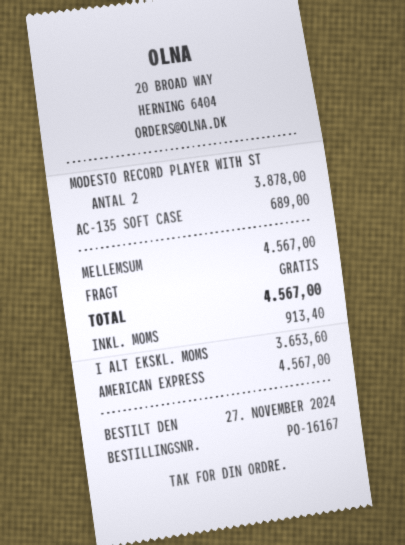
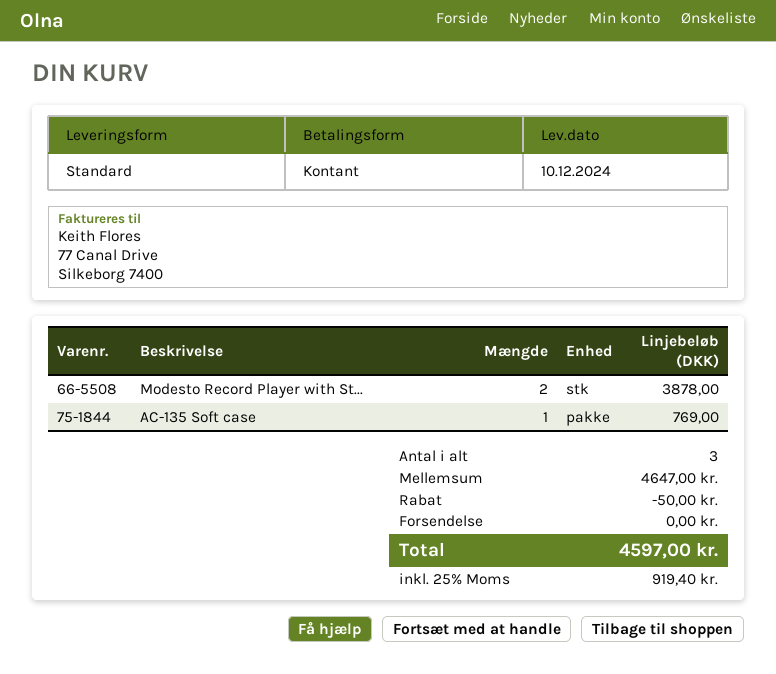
payment method: American Express -> cash
AC-135 SOFT CASE: 1 for 689.00 -> 1 for 769.00
subtotal: 4567.00 -> 4647.00
discount: none -> 50.00
tax: 913.40 -> 919.40
total: 4567.00 -> 4597.00

